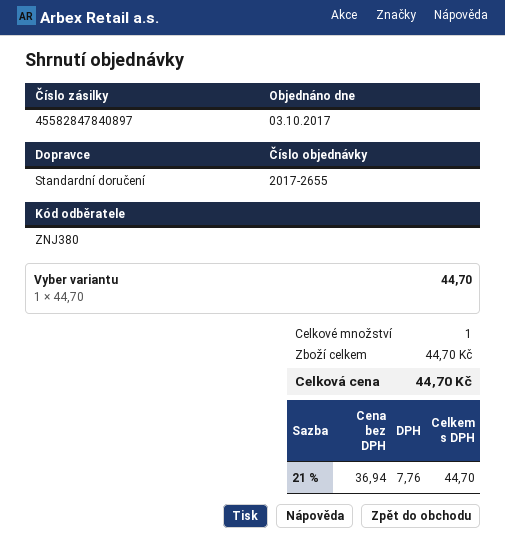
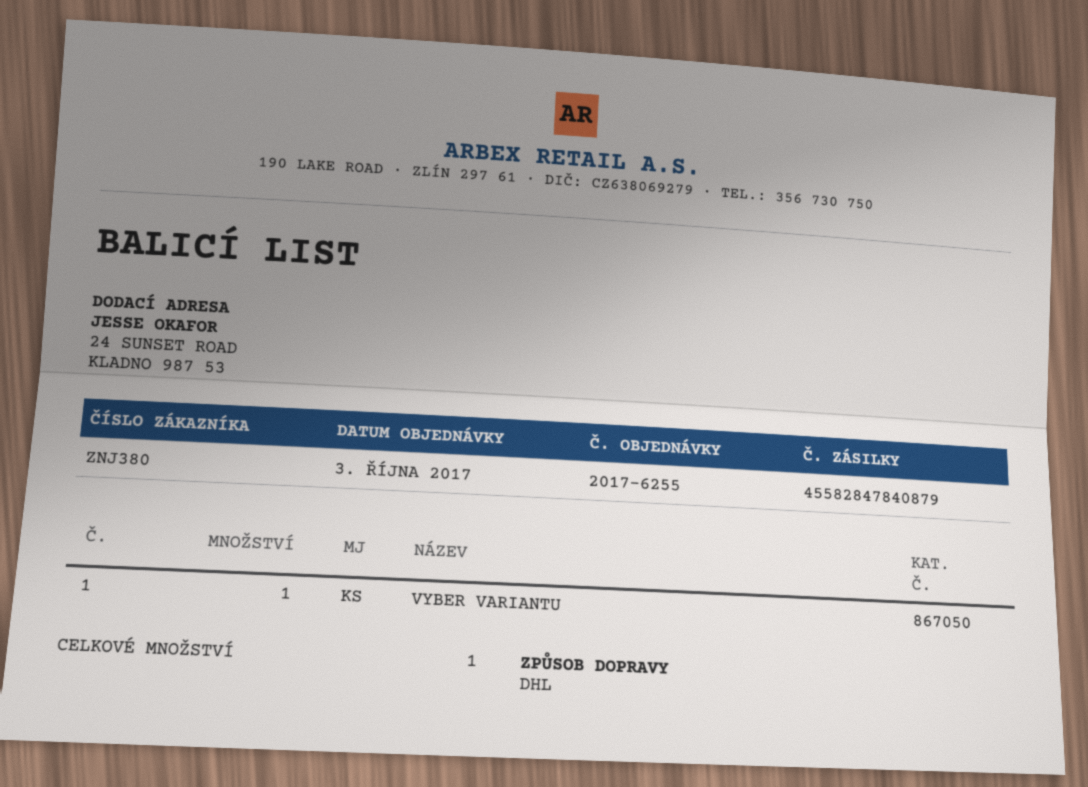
order number: 2017-2655 -> 2017-6255
shipping method: standard -> DHL
tracking number: 45582847840897 -> 45582847840879

